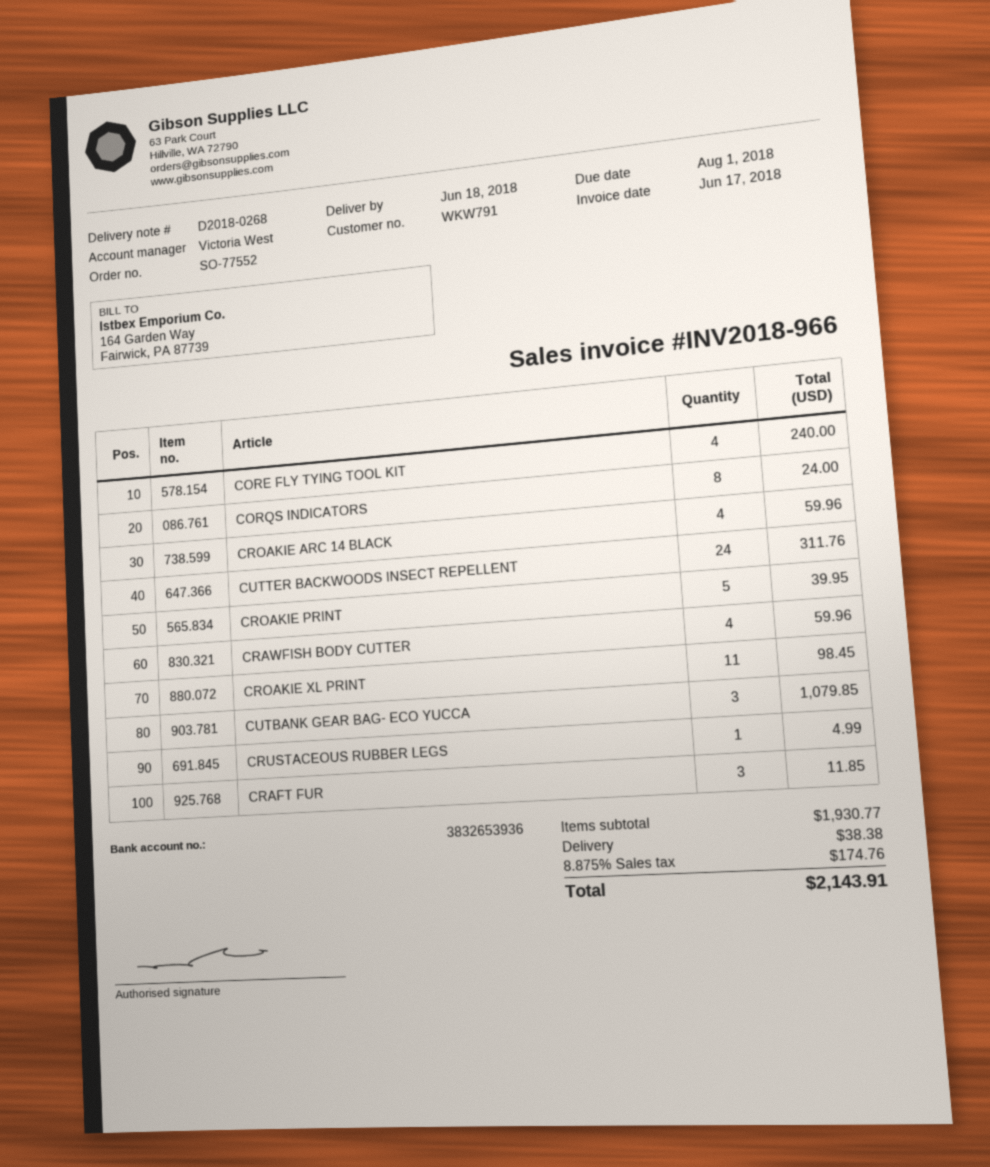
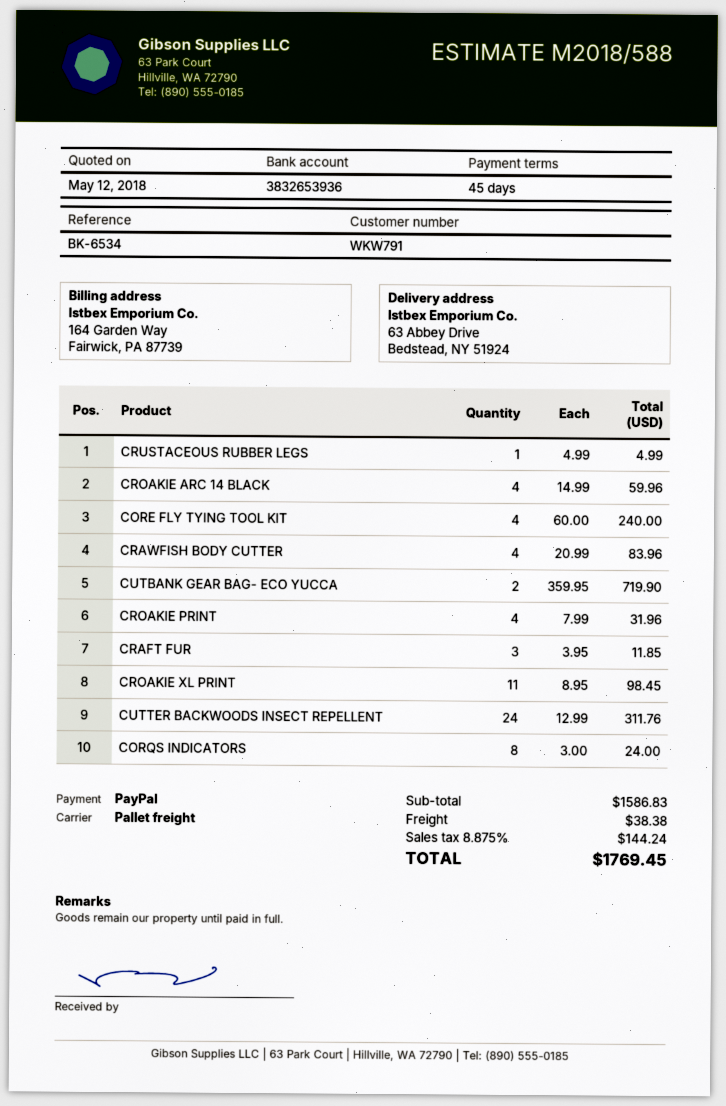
CROAKIE PRINT: 5 for 39.95 -> 4 for 31.96
CRAWFISH BODY CUTTER: 4 for 59.96 -> 4 for 83.96
CUTBANK GEAR BAG- ECO YUCCA: 3 for 1079.85 -> 2 for 719.90
subtotal: 1930.77 -> 1586.83
tax: 8.875% = 174.76 -> 8.875% = 144.24
total: 2143.91 -> 1769.45

